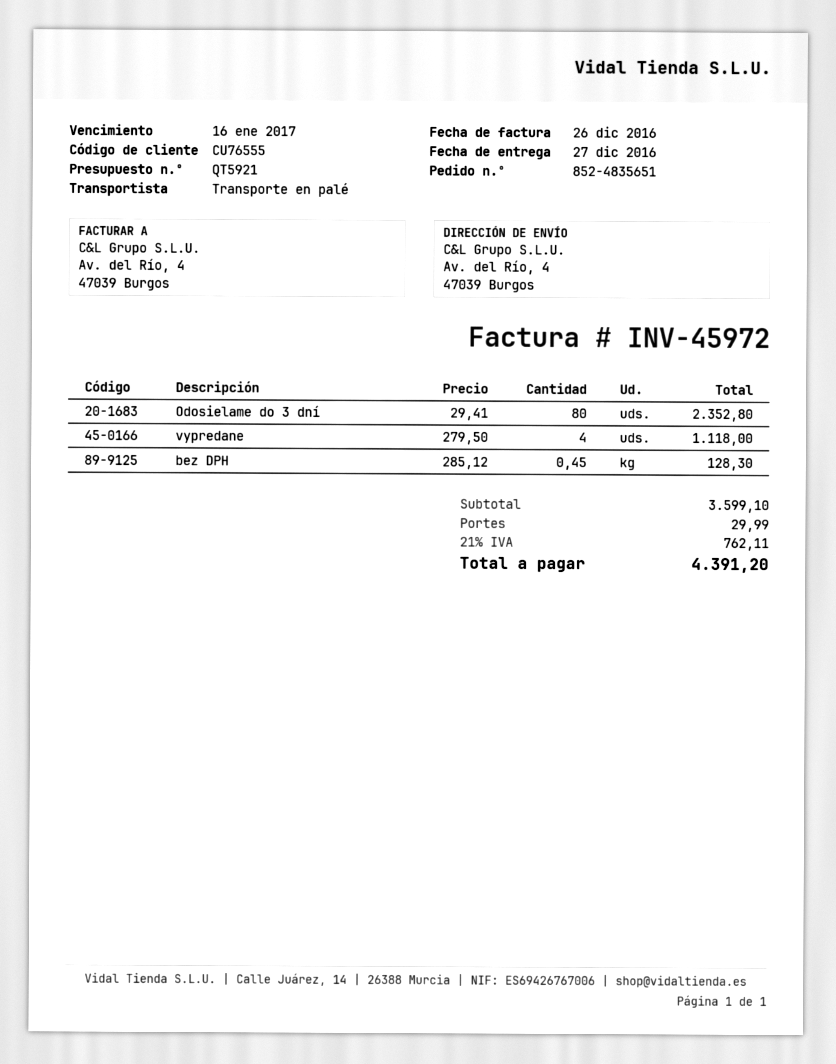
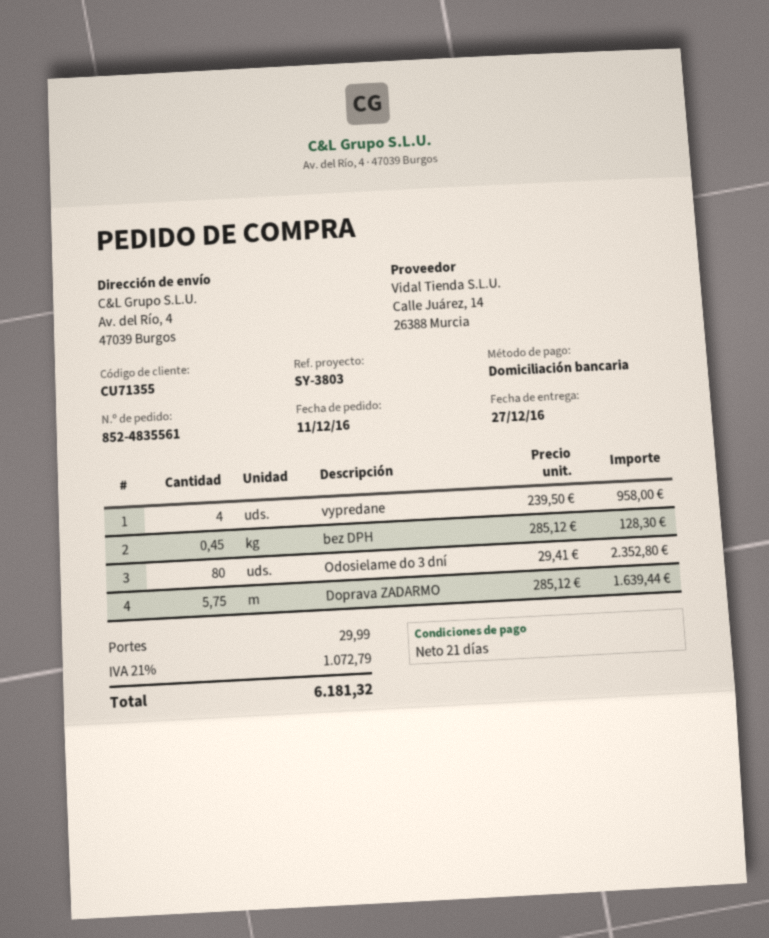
order number: 852-4835651 -> 852-4835561
customer number: CU76555 -> CU71355
vypredane: 4 x 279.50 = 1118.00 -> 4 x 239.50 = 958.00
Doprava ZADARMO: none -> 5.75 x 285.12 = 1639.44
tax: 21% = 762.11 -> 21% = 1072.79
total: 4391.20 -> 6181.32

